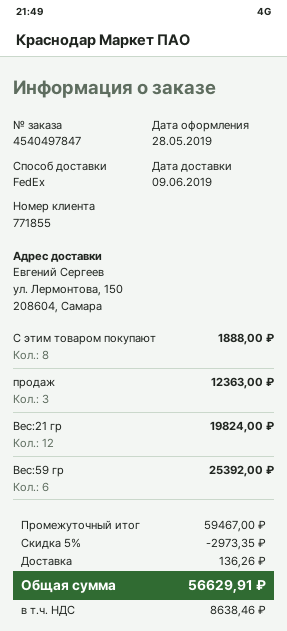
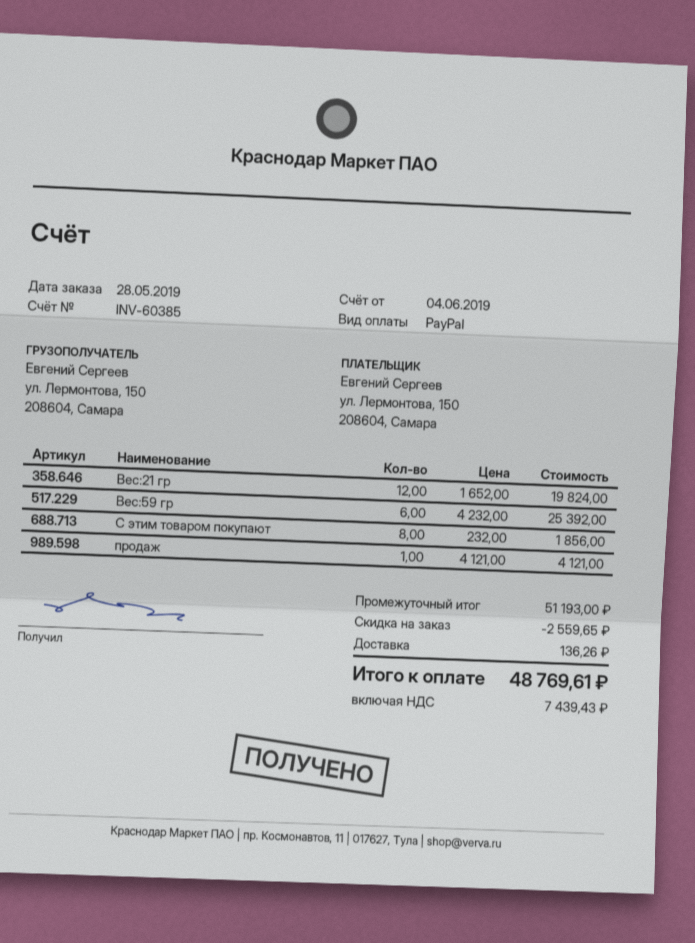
С этим товаром покупают: 8 for 1888.00 -> 8 for 1856.00
продаж: 3 for 12363.00 -> 1 for 4121.00
subtotal: 59467.00 -> 51193.00
discount: 2973.35 -> 2559.65
tax: 8638.46 -> 7439.43
total: 56629.91 -> 48769.61

